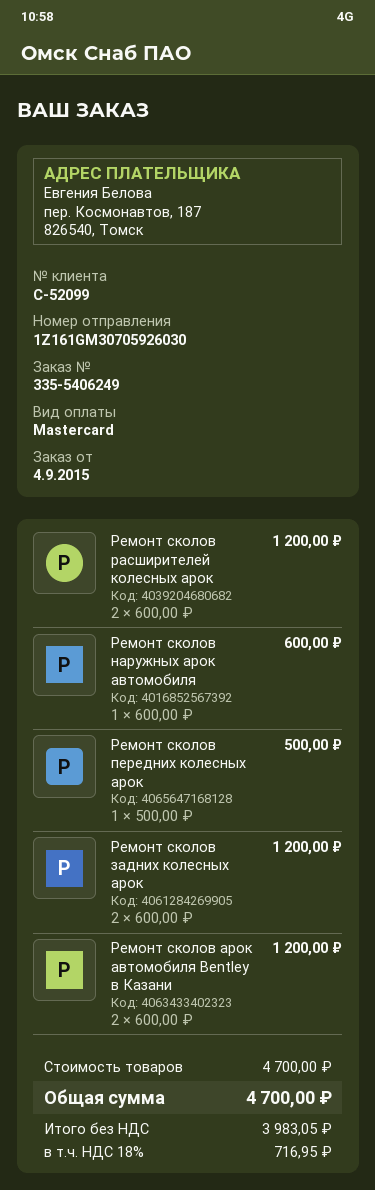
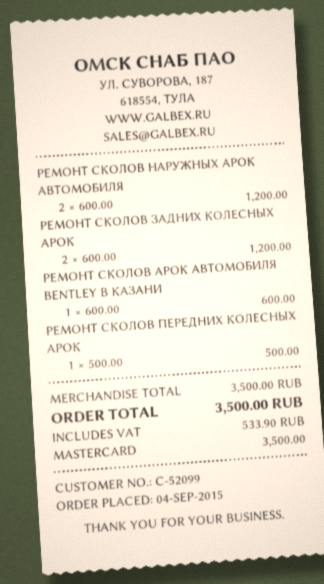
Ремонт сколов расширителей колесных арок: 2 x 600.00 = 1200.00 -> none
Ремонт сколов наружных арок автомобиля: 1 x 600.00 = 600.00 -> 2 x 600.00 = 1200.00
Ремонт сколов арок автомобиля Bentley в Казани: 2 x 600.00 = 1200.00 -> 1 x 600.00 = 600.00
subtotal: 4700.00 -> 3500.00
tax: 716.95 -> 533.90
total: 4700.00 -> 3500.00

